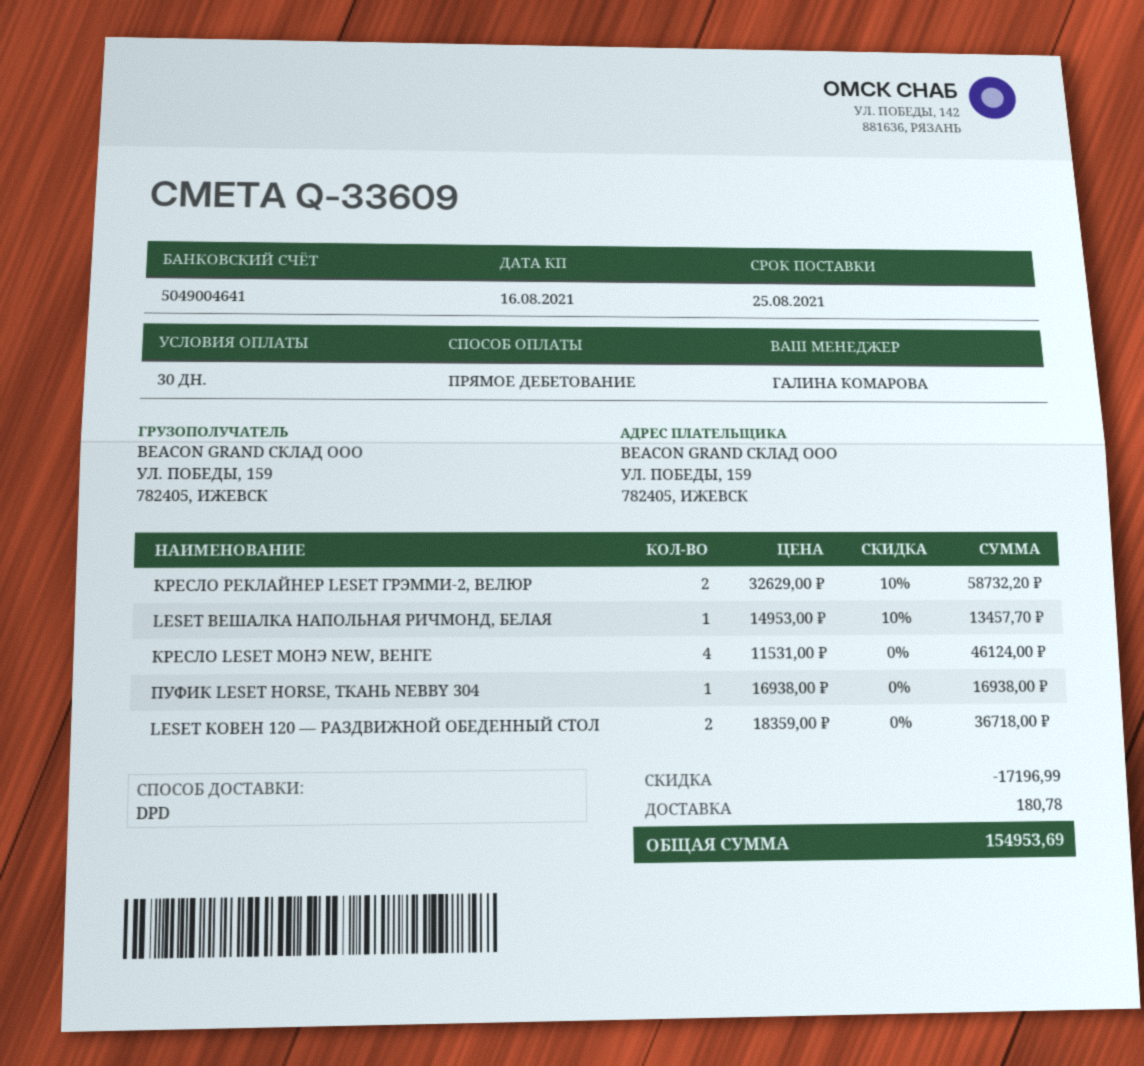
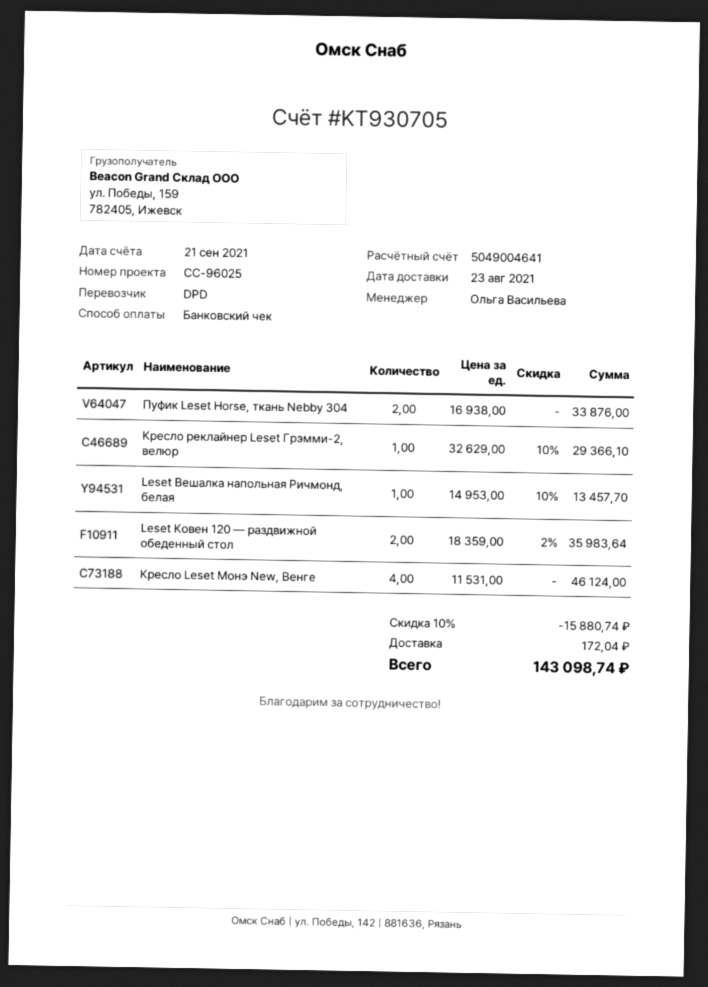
delivery date: 2021-08-25 -> 2021-08-23
sales rep: ГАЛИНА КОМАРОВА -> Ольга Васильева
payment method: direct debit -> cheque
КРЕСЛО РЕКЛАЙНЕР LESET ГРЭММИ-2, ВЕЛЮР: 2 x 32629.00 - 10% = 58732.20 -> 1 x 32629.00 - 10% = 29366.10
ПУФИК LESET HORSE, ТКАНЬ NEBBY 304: 1 x 16938.00 = 16938.00 -> 2 x 16938.00 = 33876.00
LESET КОВЕН 120 — РАЗДВИЖНОЙ ОБЕДЕННЫЙ СТОЛ: 2 x 18359.00 = 36718.00 -> 2 x 18359.00 - 2% = 35983.64
discount: 17196.99 -> 15880.74
shipping: 180.78 -> 172.04
total: 154953.69 -> 143098.74

